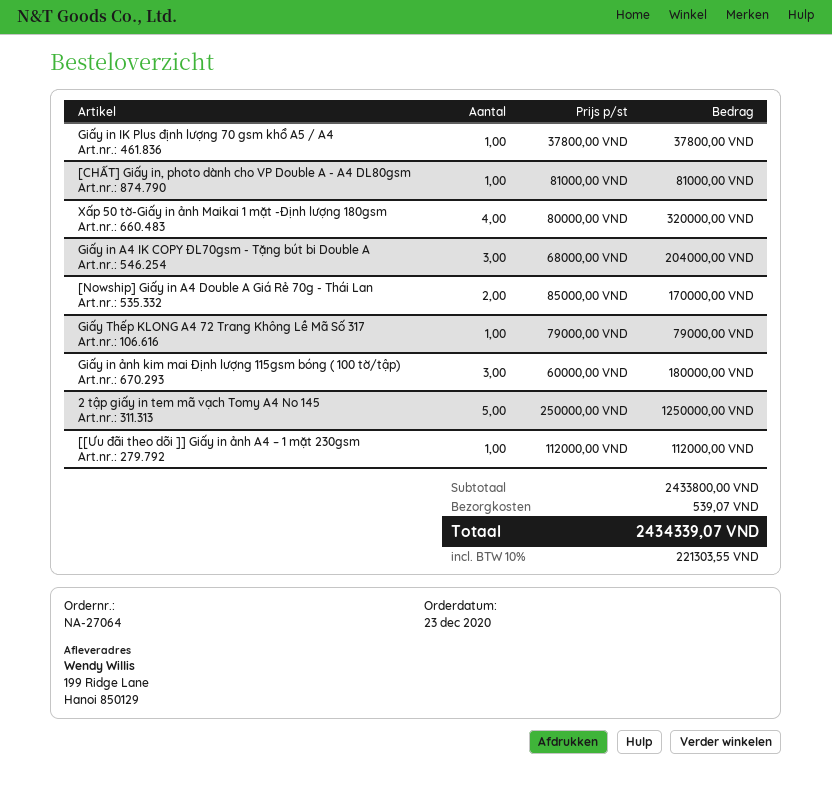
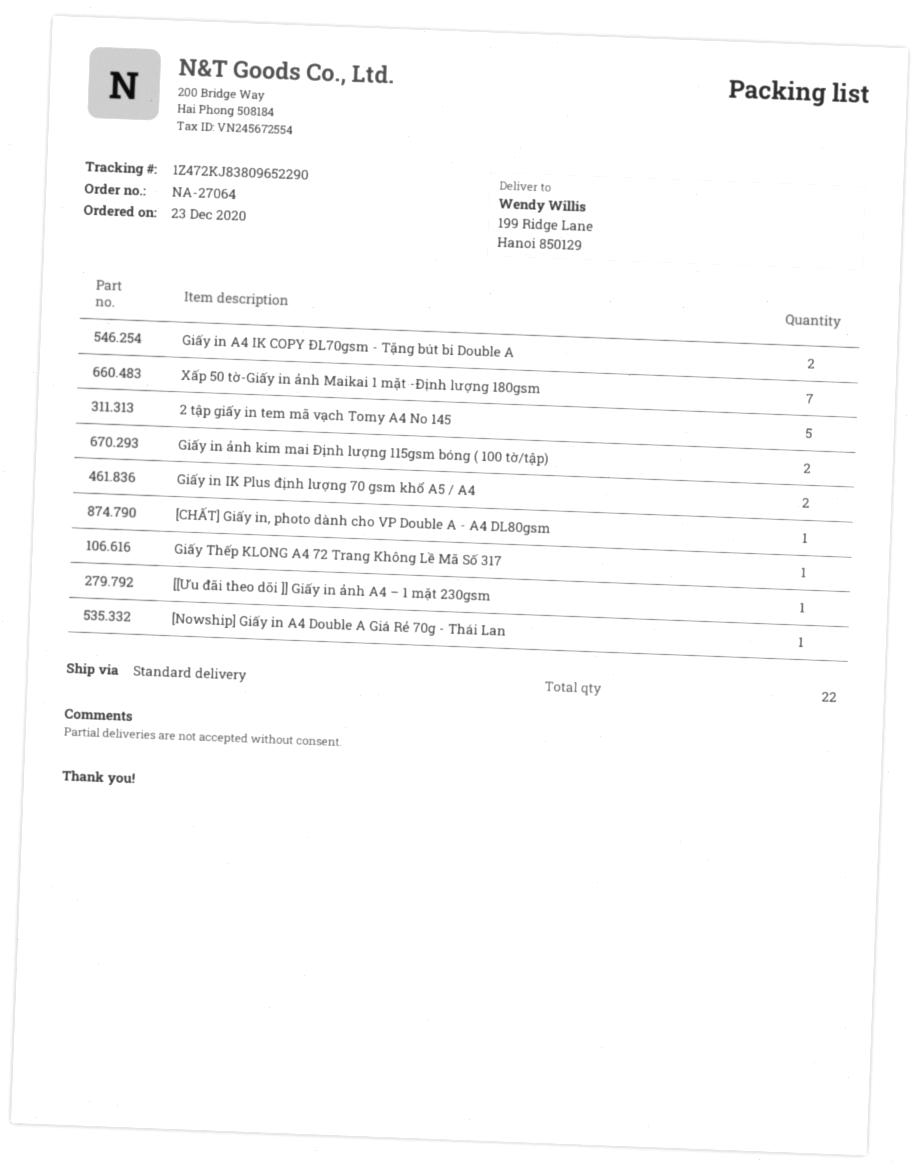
Giấy in IK Plus định lượng 70 gsm khổ A5 / A4: 1 -> 2
Xấp 50 tờ-Giấy in ảnh Maikai 1 mặt -Định lượng 180gsm: 4 -> 7
Giấy in A4 IK COPY ĐL70gsm - Tặng bút bi Double A: 3 -> 2
[Nowship] Giấy in A4 Double A Giá Rẻ 70g - Thái Lan: 2 -> 1
Giấy in ảnh kim mai Định lượng 115gsm bóng ( 100 tờ/tập): 3 -> 2

